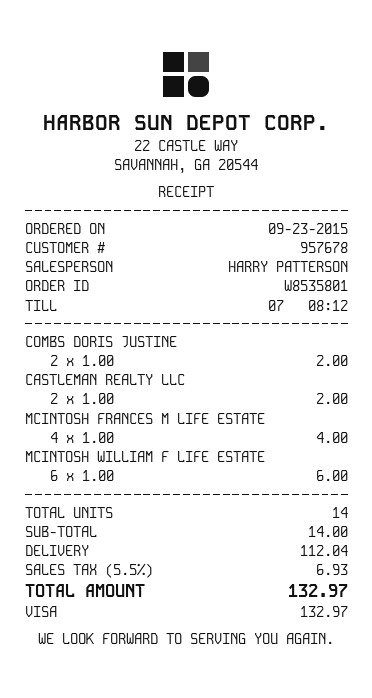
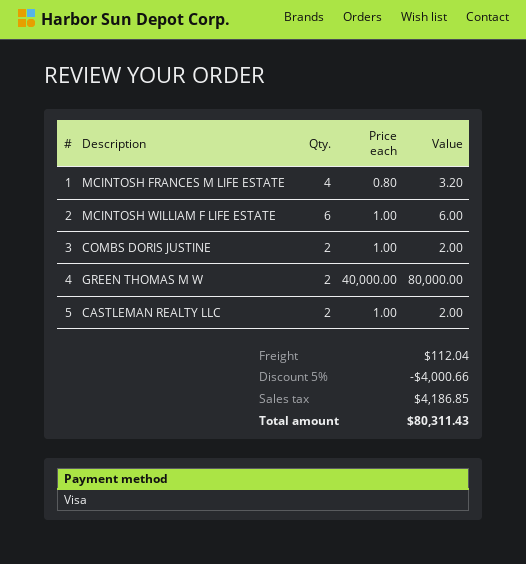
MCINTOSH FRANCES M LIFE ESTATE: 4 x 1.00 = 4.00 -> 4 x 0.80 = 3.20
GREEN THOMAS M W: none -> 2 x 40000.00 = 80000.00
discount: none -> 5% = 4000.66
tax: 6.93 -> 4186.85
total: 132.97 -> 80311.43

